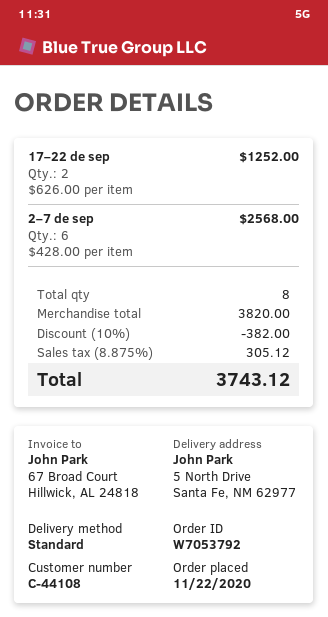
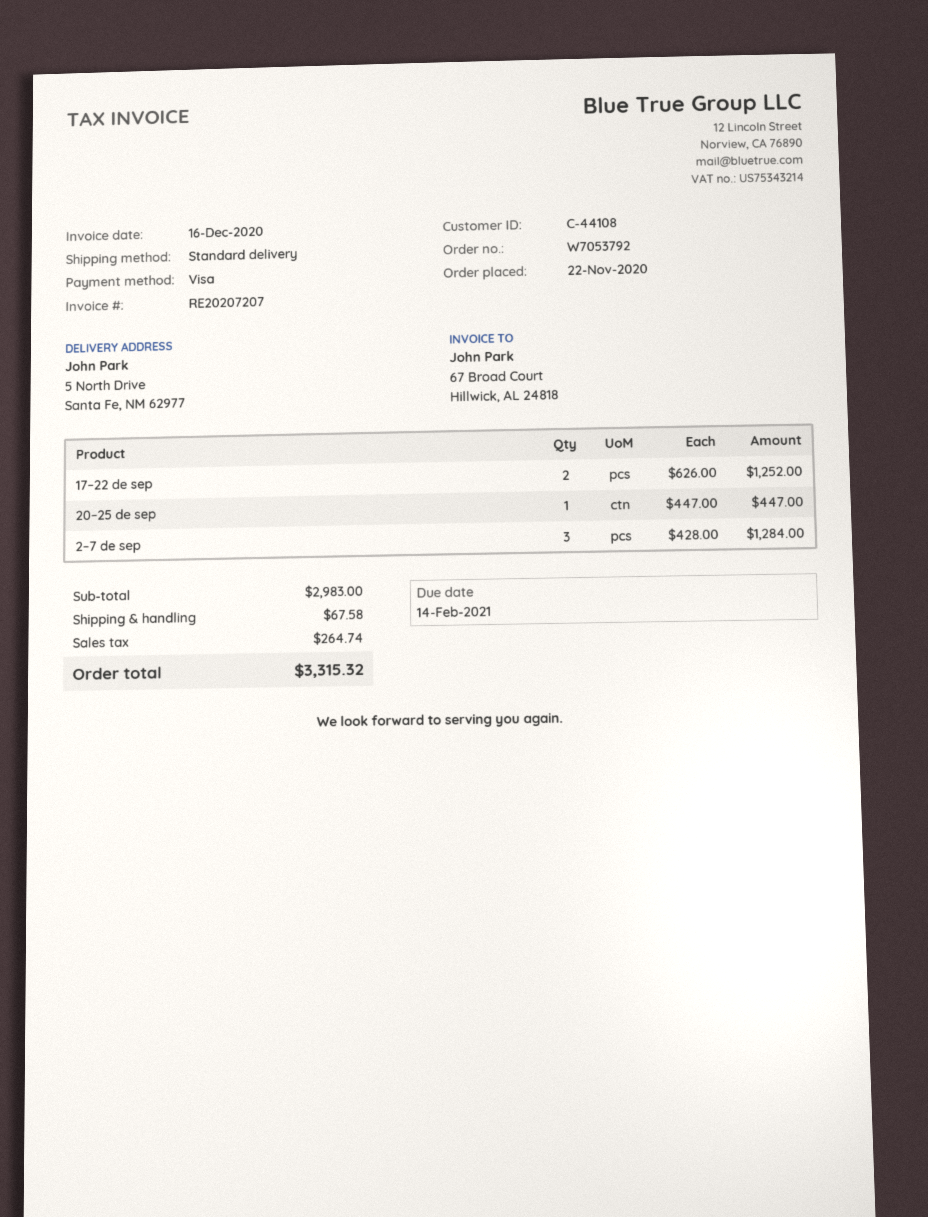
2–7 de sep: 6 x 428.00 = 2568.00 -> 3 x 428.00 = 1284.00
20–25 de sep: none -> 1 x 447.00 = 447.00
subtotal: 3820.00 -> 2983.00
discount: 10% = 382.00 -> none
shipping: none -> 67.58
tax: 305.12 -> 264.74
total: 3743.12 -> 3315.32

